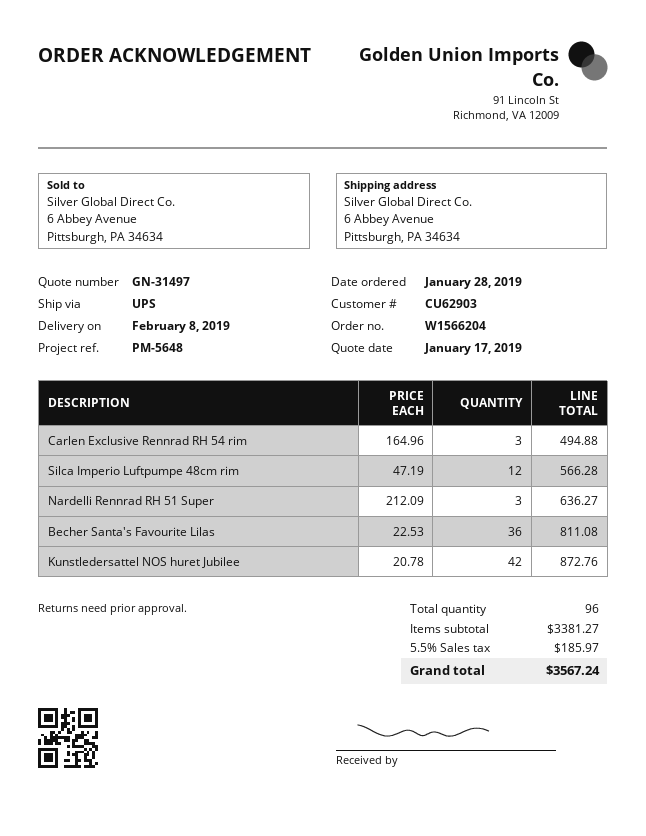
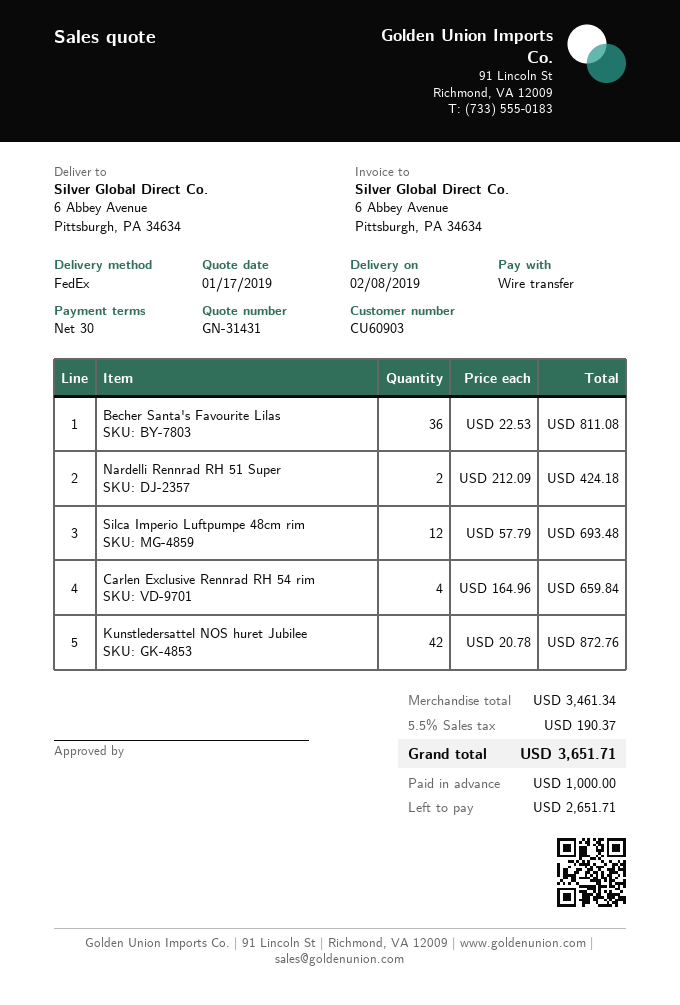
quote number: GN-31497 -> GN-31431
customer number: CU62903 -> CU60903
shipping method: UPS -> FedEx
Carlen Exclusive Rennrad RH 54 rim: 3 x 164.96 = 494.88 -> 4 x 164.96 = 659.84
Silca Imperio Luftpumpe 48cm rim: 12 x 47.19 = 566.28 -> 12 x 57.79 = 693.48
Nardelli Rennrad RH 51 Super: 3 x 212.09 = 636.27 -> 2 x 212.09 = 424.18
subtotal: 3381.27 -> 3461.34
tax: 5.5% = 185.97 -> 5.5% = 190.37
total: 3567.24 -> 3651.71

